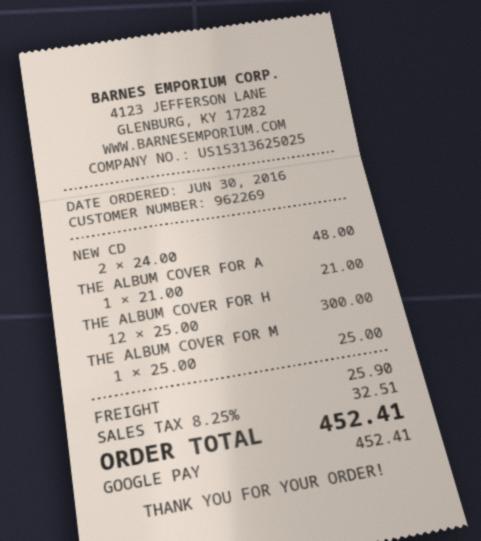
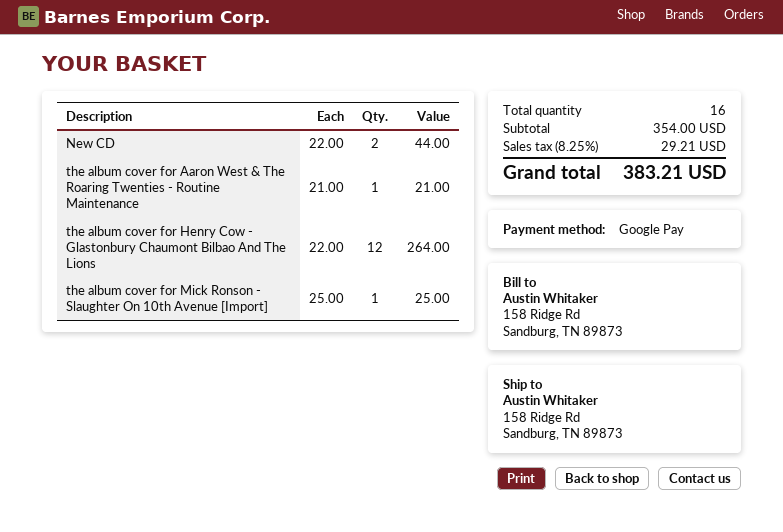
NEW CD: 2 x 24.00 = 48.00 -> 2 x 22.00 = 44.00
THE ALBUM COVER FOR H: 12 x 25.00 = 300.00 -> 12 x 22.00 = 264.00
shipping: 25.90 -> none
tax: 8.25% = 32.51 -> 8.25% = 29.21
total: 452.41 -> 383.21

